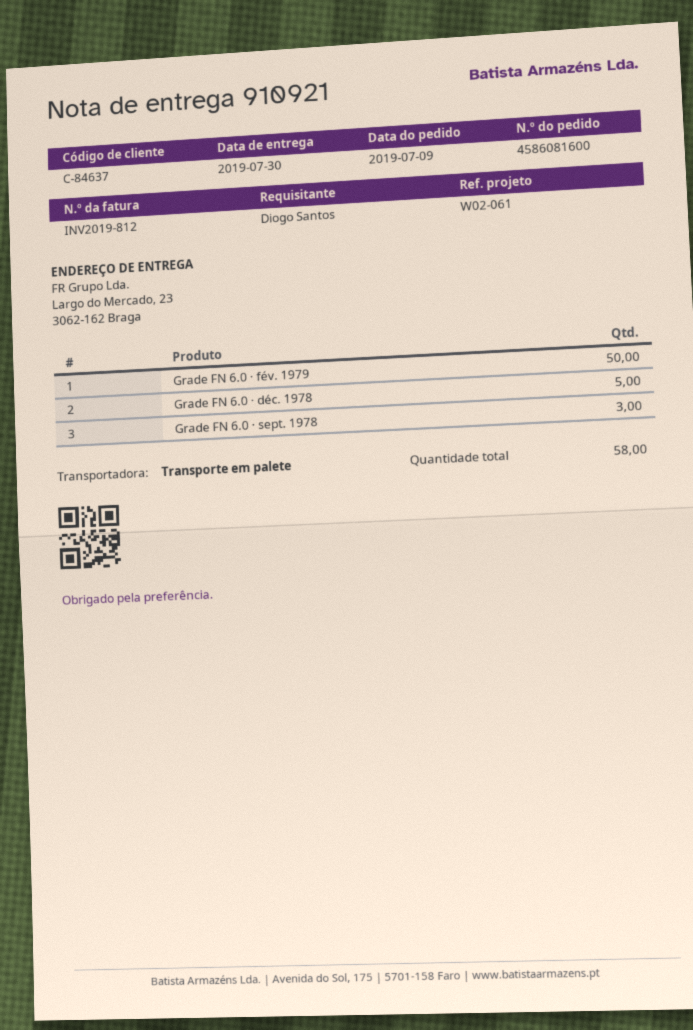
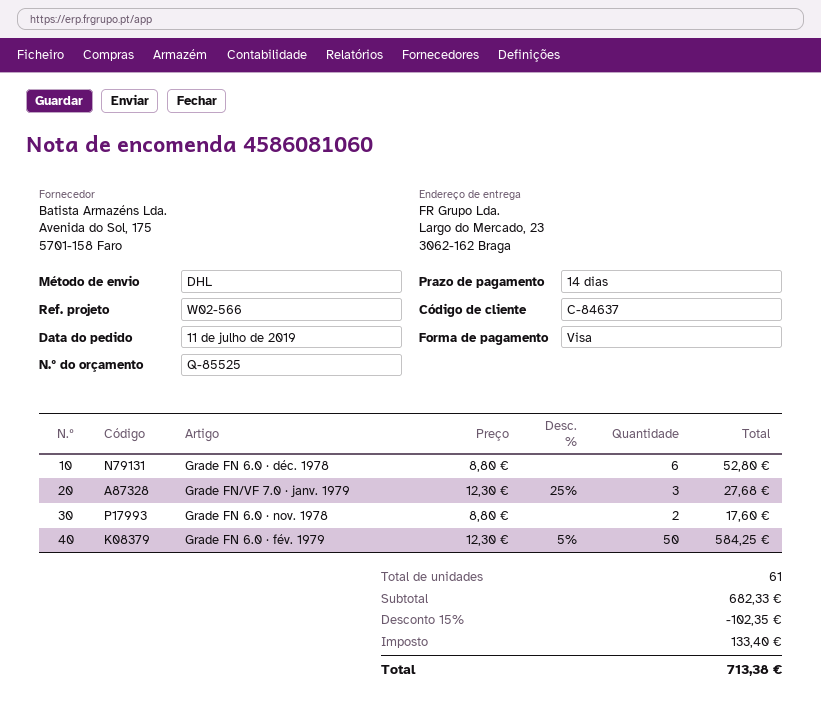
order number: 4586081600 -> 4586081060
order date: 2019-07-09 -> 2019-07-11
reference: W02-061 -> W02-566
shipping method: pallet freight -> DHL
Grade FN 6.0 · déc. 1978: 5 -> 6
Grade FN 6.0 · sept. 1978: 3 -> none
Grade FN/VF 7.0 · janv. 1979: none -> 3
Grade FN 6.0 · nov. 1978: none -> 2
total quantity: 58 -> 61

